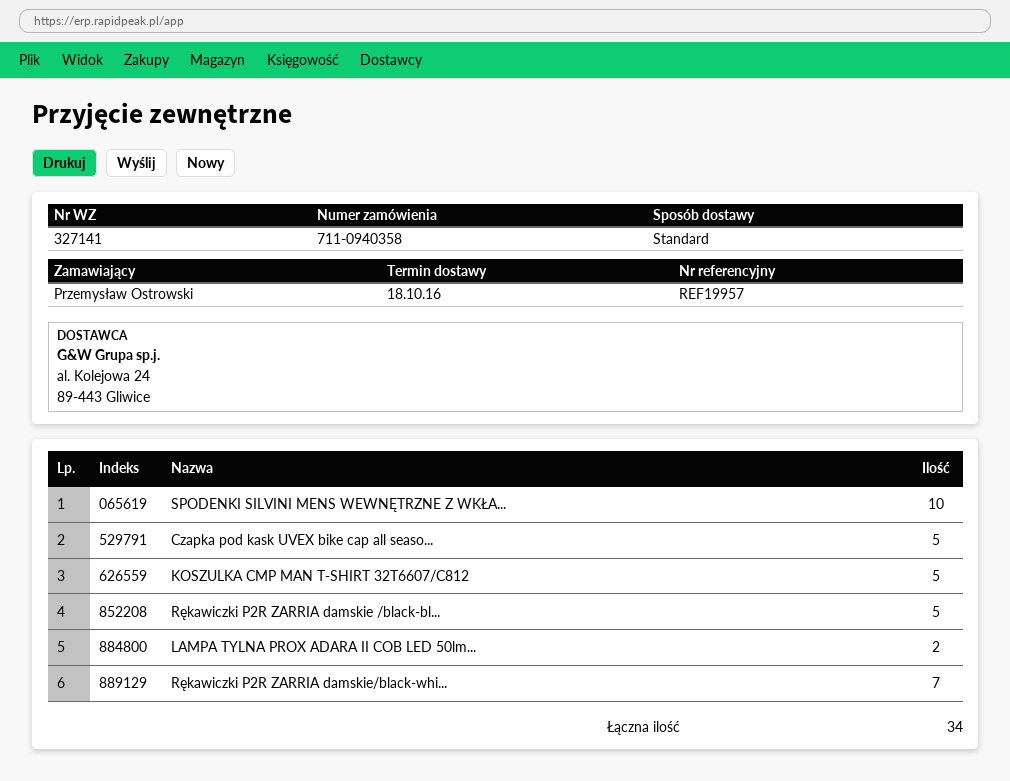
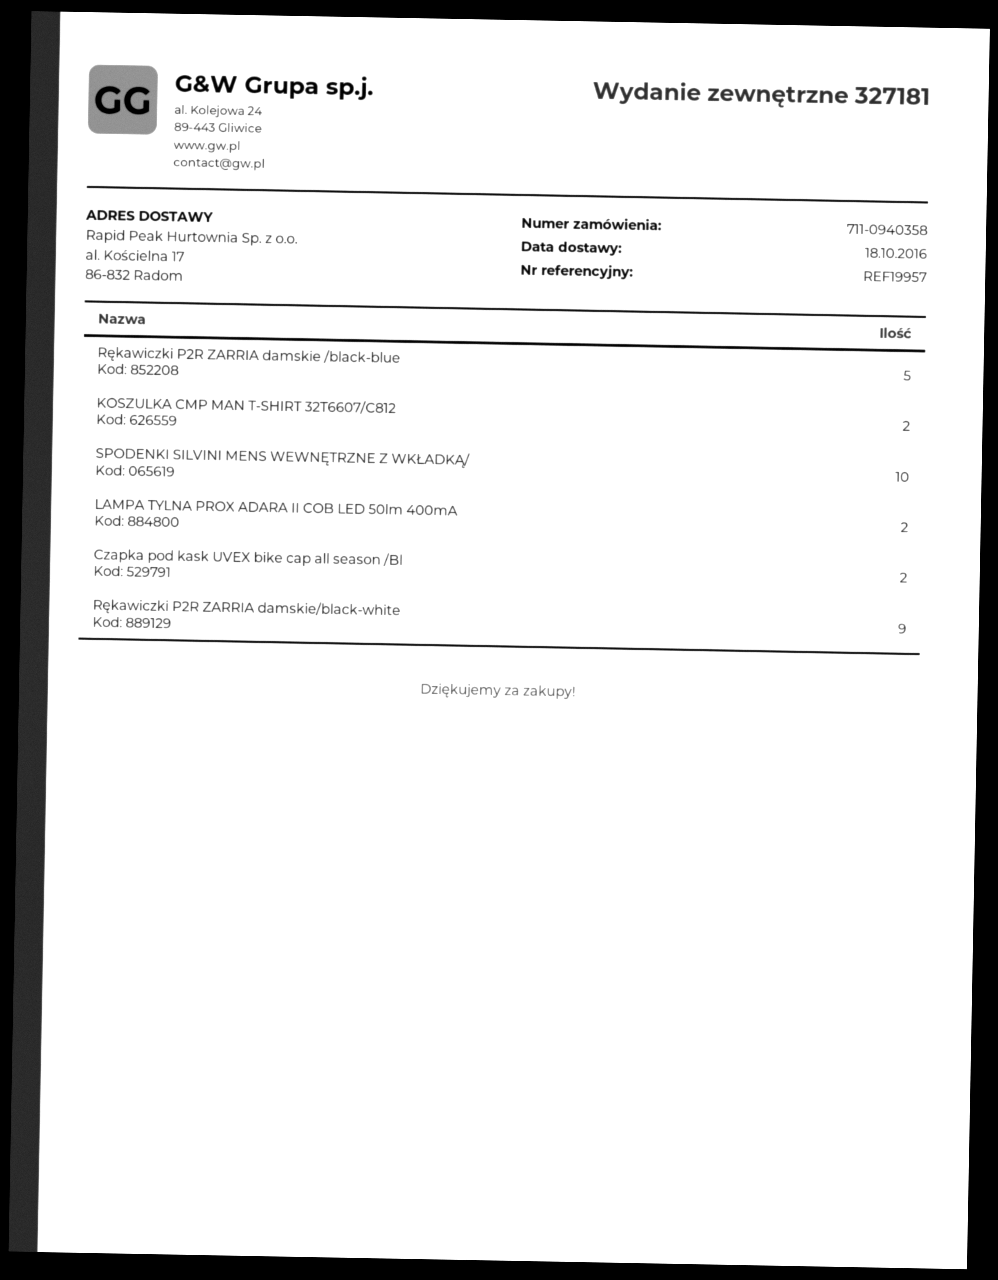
delivery note number: 327141 -> 327181
Czapka pod kask UVEX bike cap all seaso...: 5 -> 2
KOSZULKA CMP MAN T-SHIRT 32T6607/C812: 5 -> 2
Rękawiczki P2R ZARRIA damskie/black-whi...: 7 -> 9

